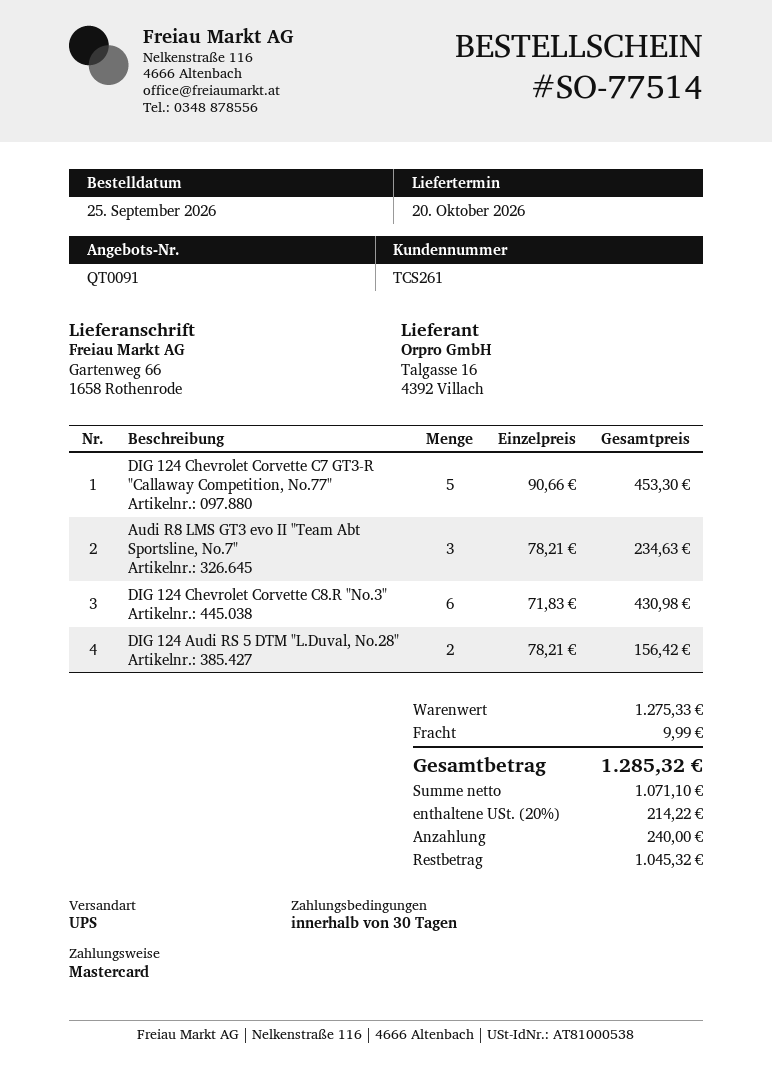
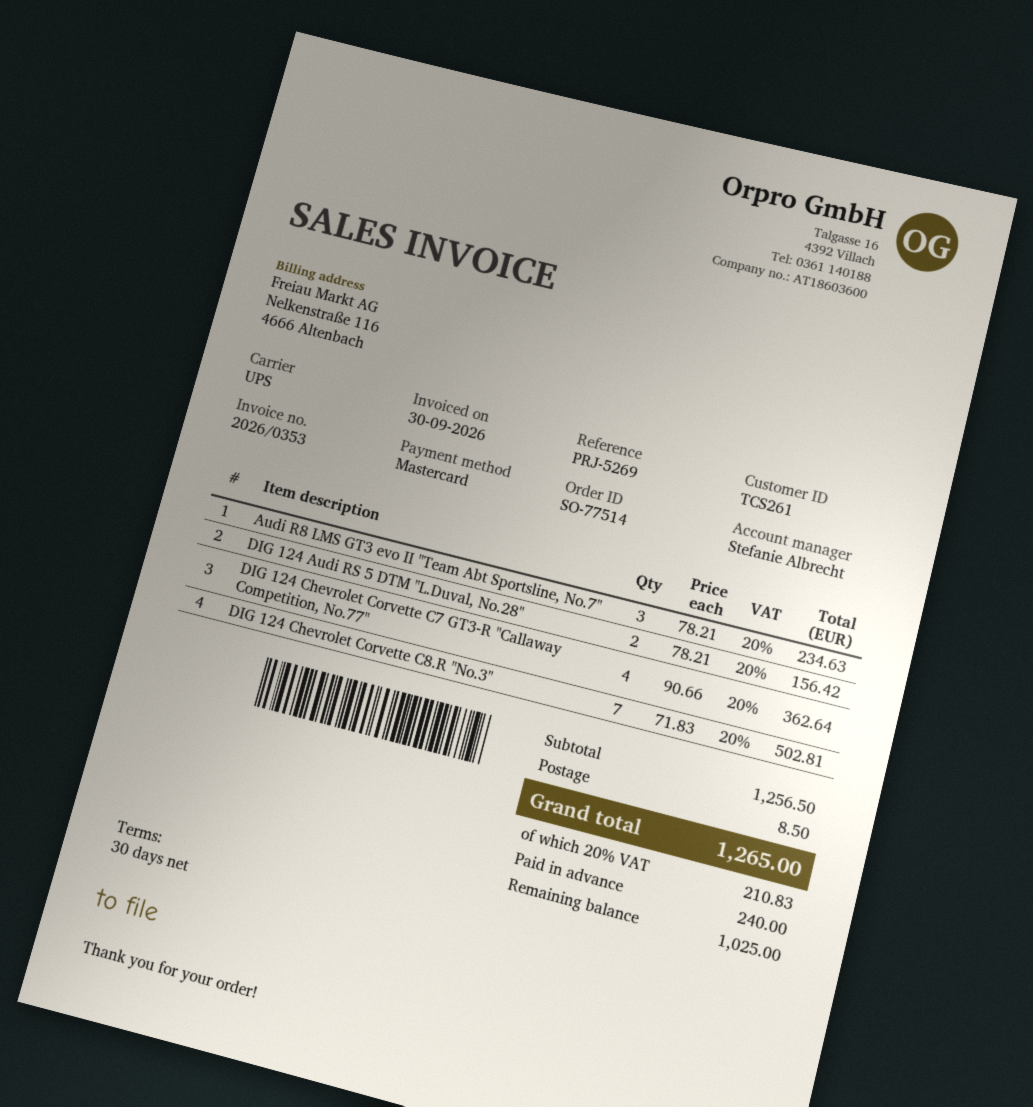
DIG 124 Chevrolet Corvette C7 GT3-R "Callaway Competition, No.77": 5 x 90.66 = 453.30 -> 4 x 90.66 = 362.64
DIG 124 Chevrolet Corvette C8.R "No.3": 6 x 71.83 = 430.98 -> 7 x 71.83 = 502.81
subtotal: 1275.33 -> 1256.50
shipping: 9.99 -> 8.50
tax: 20% = 214.22 -> 20% = 210.83
total: 1285.32 -> 1265.00
balance: 1045.32 -> 1025.00

